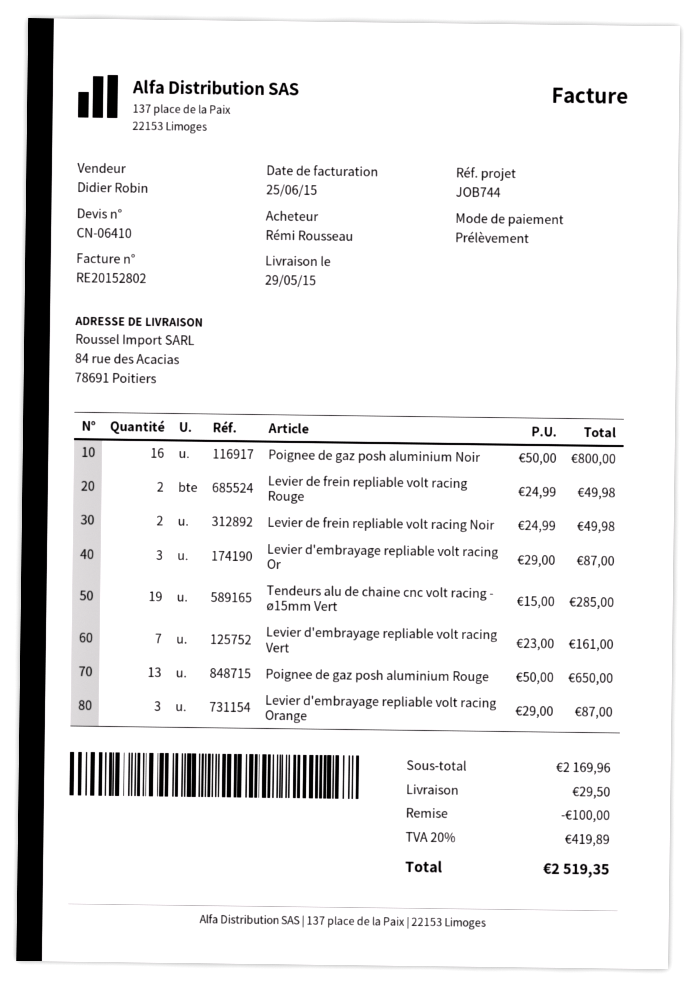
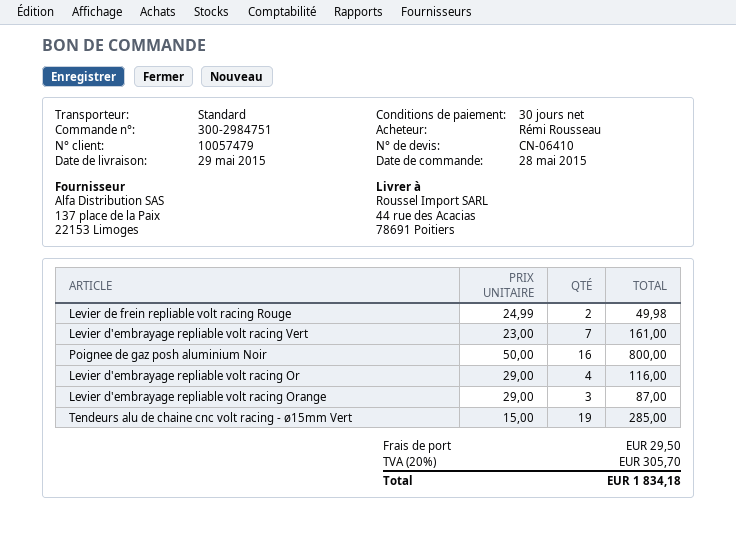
ship to: 84 rue des Acacias, 78691 Poitiers -> 44 rue des Acacias, 78691 Poitiers
Levier de frein repliable volt racing Noir: 2 x 24.99 = 49.98 -> none
Levier d'embrayage repliable volt racing Or: 3 x 29.00 = 87.00 -> 4 x 29.00 = 116.00
Poignee de gaz posh aluminium Rouge: 13 x 50.00 = 650.00 -> none
discount: 100.00 -> none
tax: 20% = 419.89 -> 20% = 305.70
total: 2519.35 -> 1834.18

